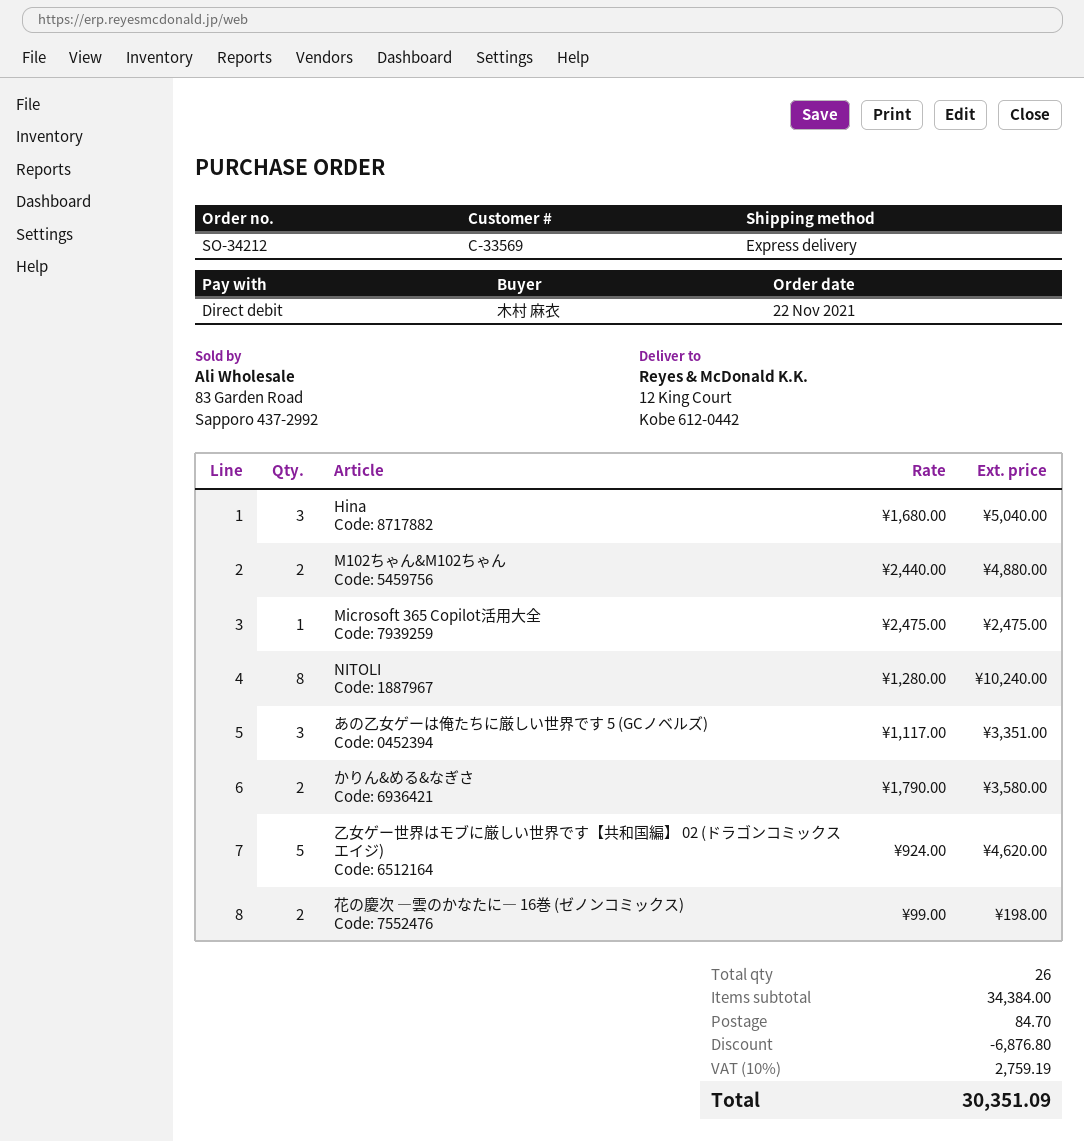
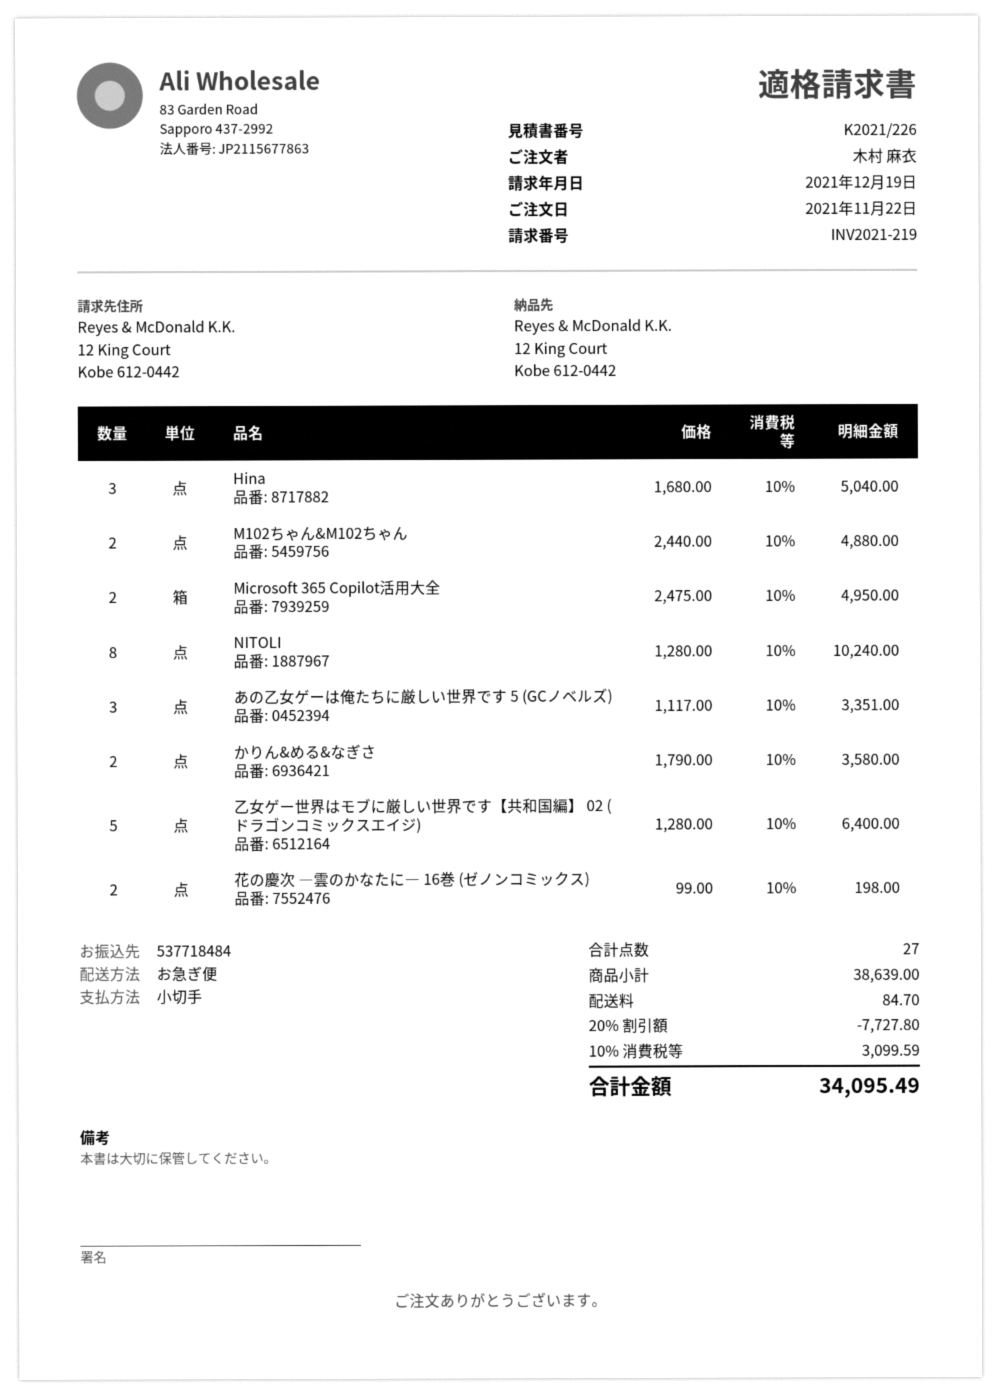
payment method: direct debit -> cheque
Microsoft 365 Copilot活用大全: 1 x 2475.00 = 2475.00 -> 2 x 2475.00 = 4950.00
乙女ゲー世界はモブに厳しい世界です【共和国編】 02 (ドラゴンコミックスエイジ): 5 x 924.00 = 4620.00 -> 5 x 1280.00 = 6400.00
total quantity: 26 -> 27
subtotal: 34384.00 -> 38639.00
discount: 6876.80 -> 7727.80
tax: 10% = 2759.19 -> 10% = 3099.59
total: 30351.09 -> 34095.49

